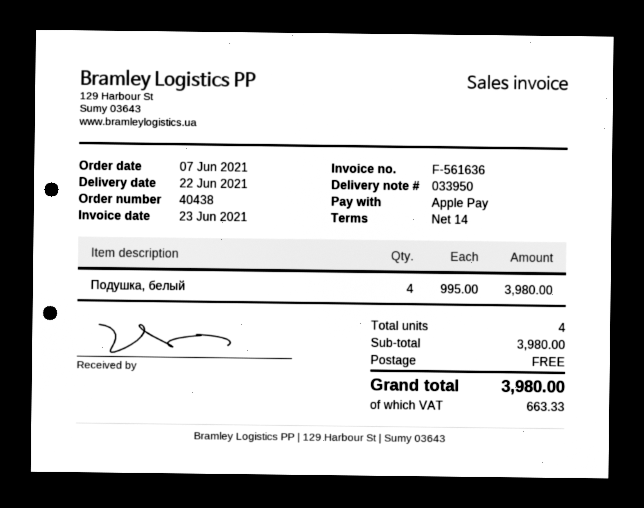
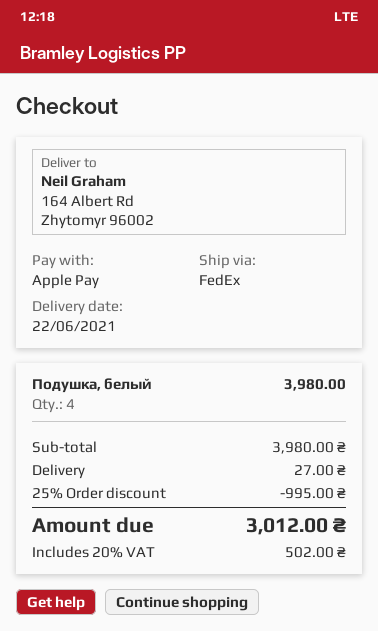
discount: none -> 25% = 995.00
shipping: 0.00 -> 27.00
tax: 663.33 -> 502.00
total: 3980.00 -> 3012.00

